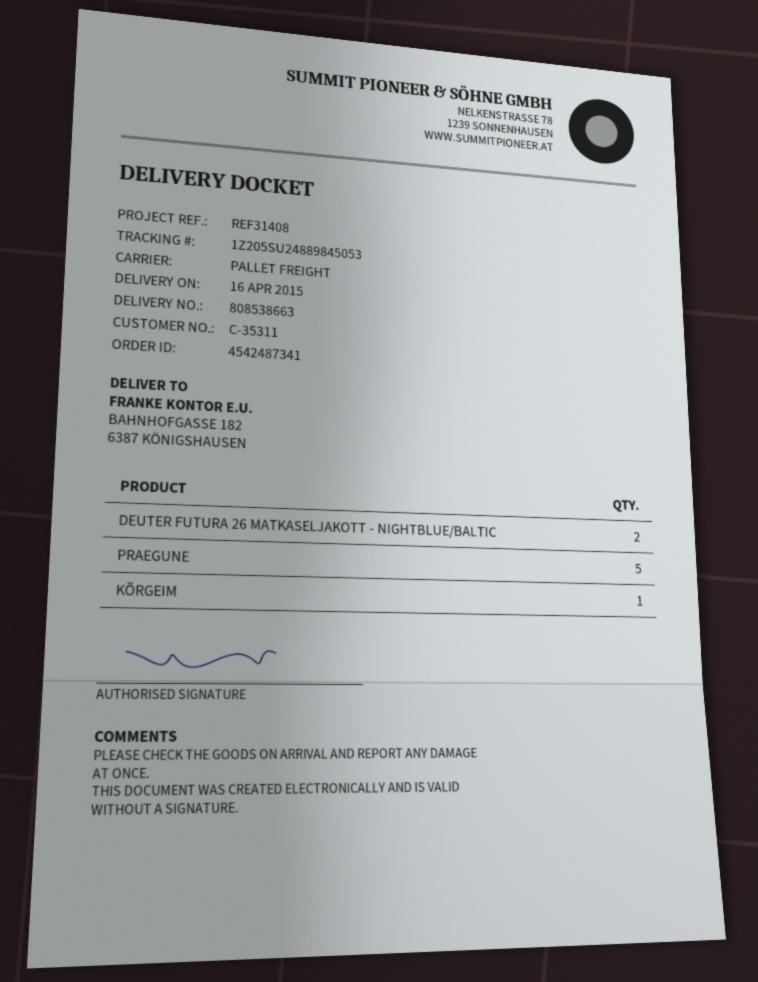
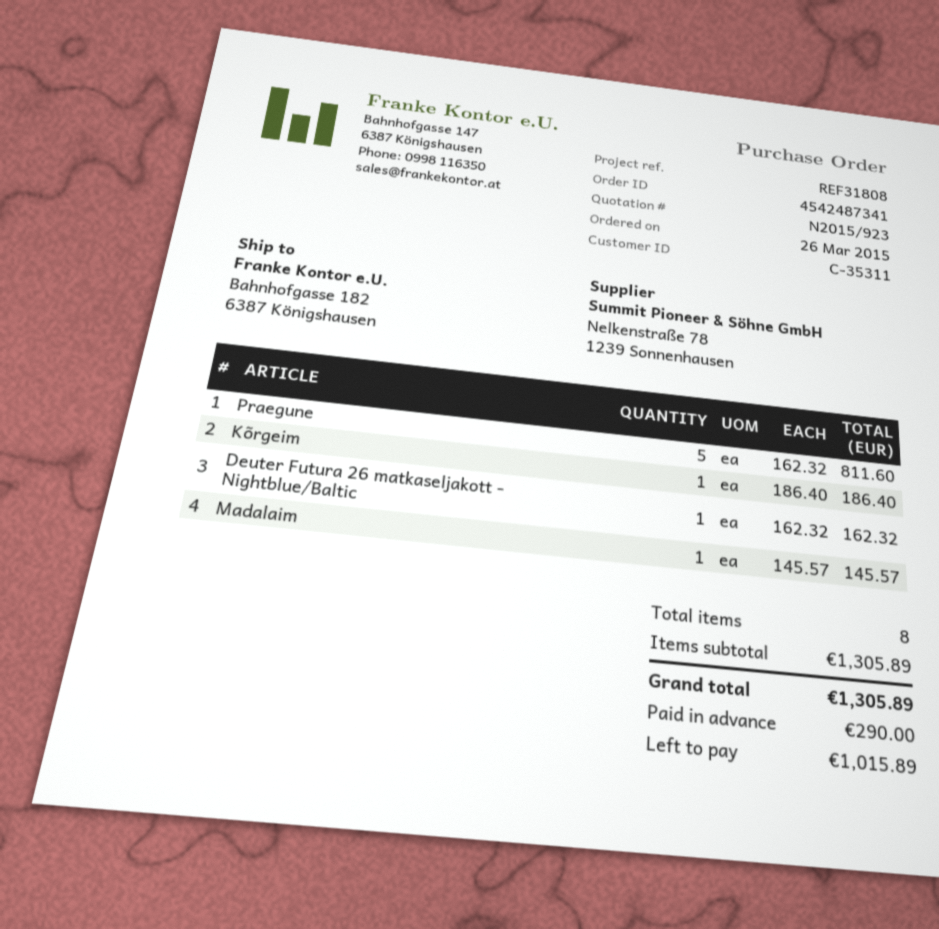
reference: REF31408 -> REF31808
DEUTER FUTURA 26 MATKASELJAKOTT - NIGHTBLUE/BALTIC: 2 -> 1
Madalaim: none -> 1

